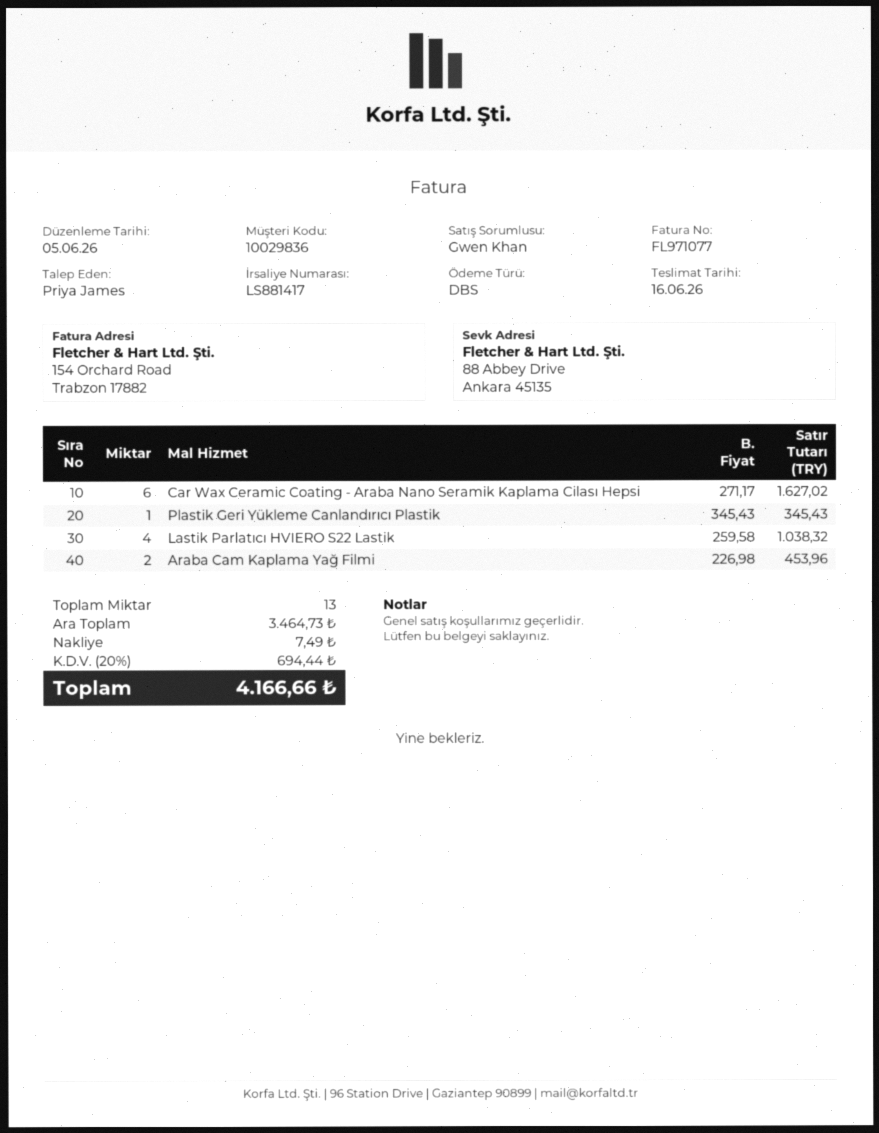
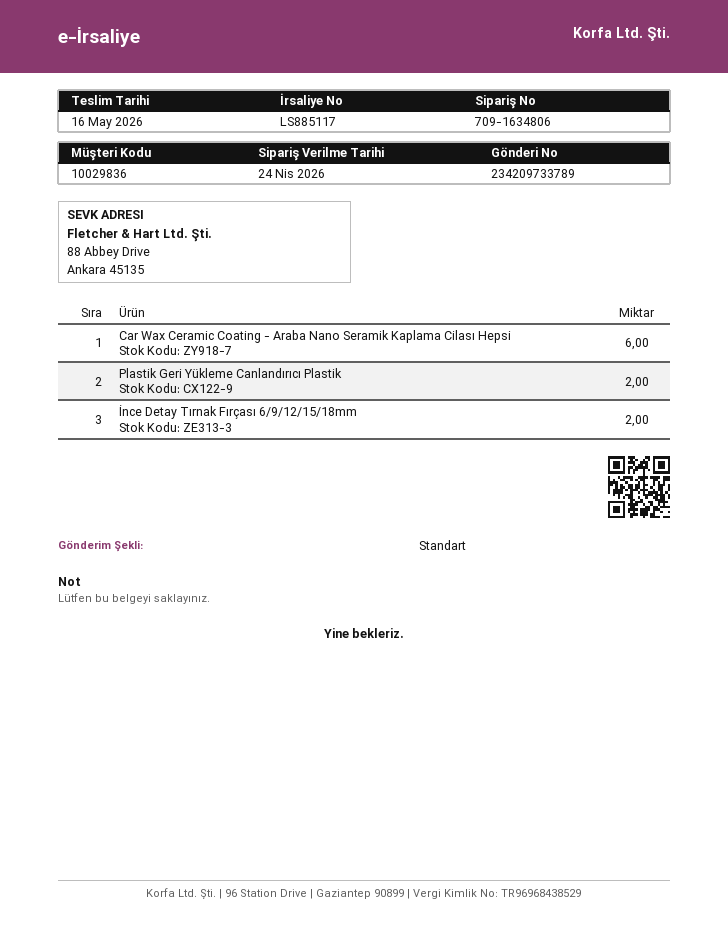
delivery note number: LS881417 -> LS885117
delivery date: 2026-06-16 -> 2026-05-16
Plastik Geri Yükleme Canlandırıcı Plastik: 1 -> 2
Lastik Parlatıcı HVIERO S22 Lastik: 4 -> none
Araba Cam Kaplama Yağ Filmi: 2 -> none
İnce Detay Tırnak Fırçası 6/9/12/15/18mm: none -> 2

